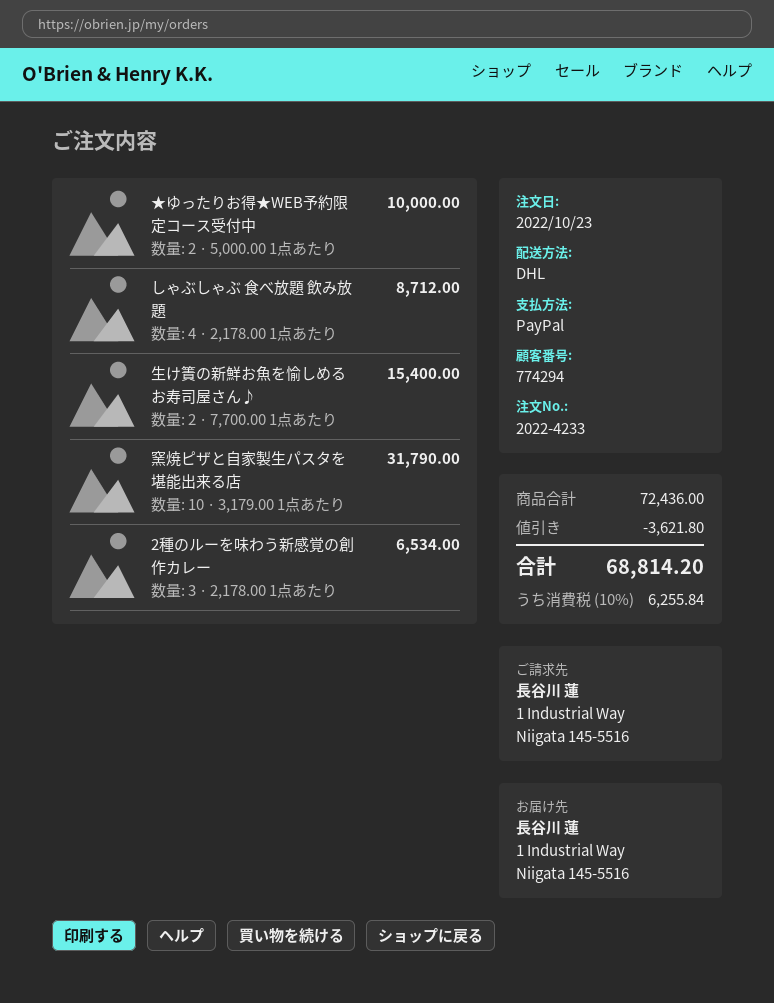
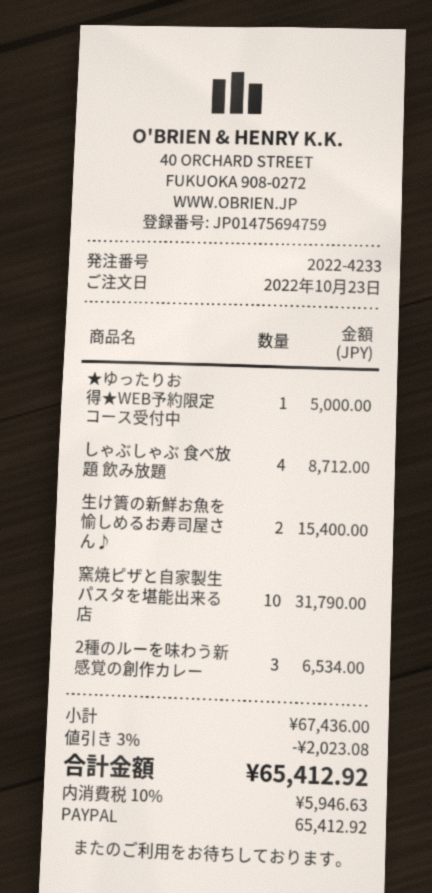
★ゆったりお得★WEB予約限定コース受付中: 2 for 10000.00 -> 1 for 5000.00
subtotal: 72436.00 -> 67436.00
discount: 3621.80 -> 2023.08
tax: 10% = 6255.84 -> 10% = 5946.63
total: 68814.20 -> 65412.92

